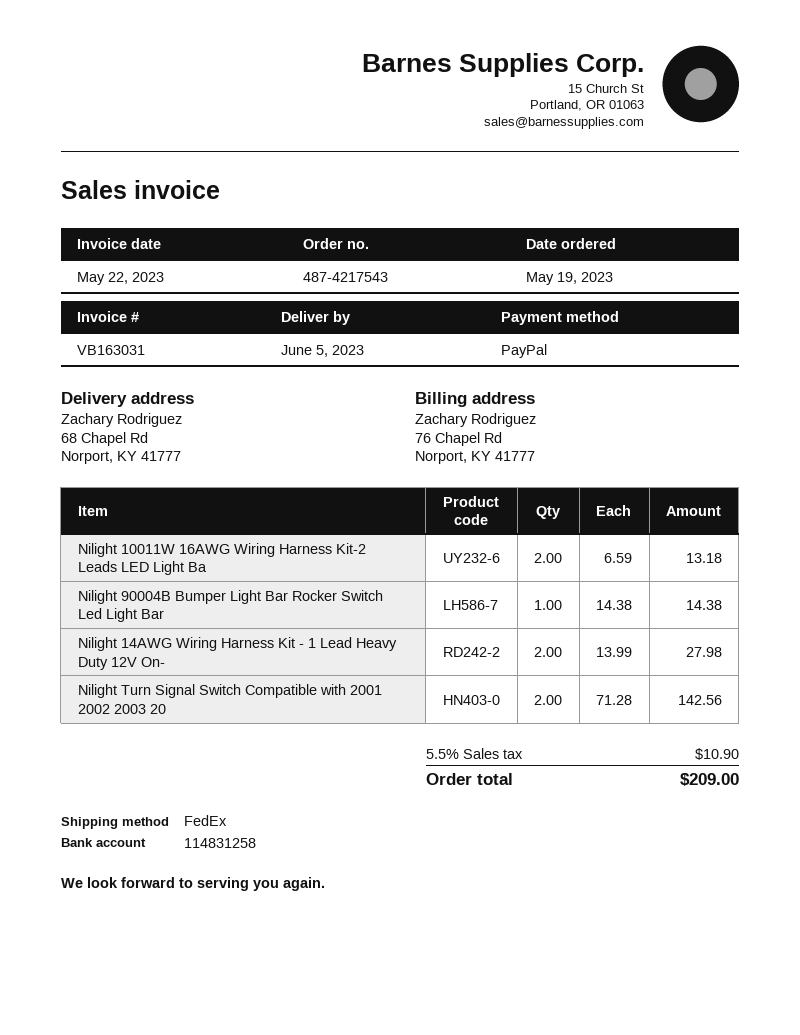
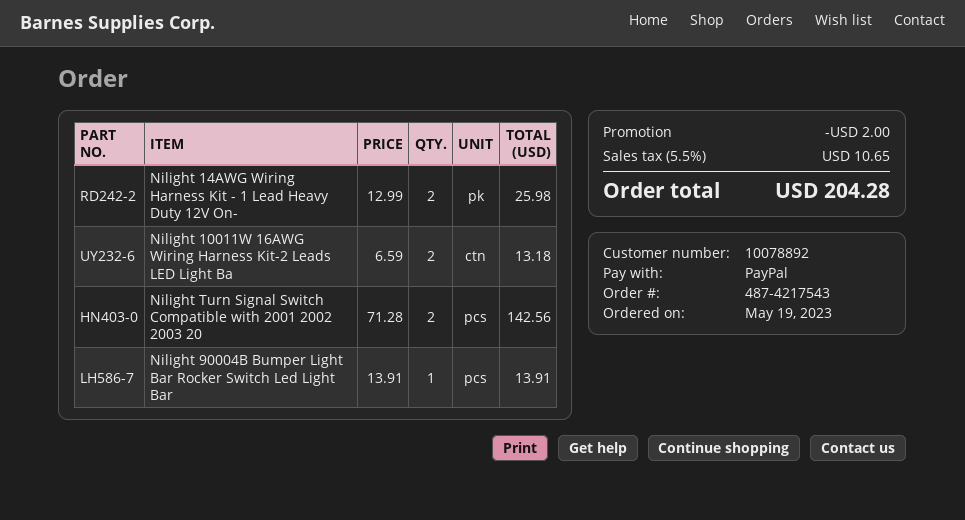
Nilight 90004B Bumper Light Bar Rocker Switch Led Light Bar: 1 x 14.38 = 14.38 -> 1 x 13.91 = 13.91
Nilight 14AWG Wiring Harness Kit - 1 Lead Heavy Duty 12V On-: 2 x 13.99 = 27.98 -> 2 x 12.99 = 25.98
discount: none -> 2.00
tax: 5.5% = 10.90 -> 5.5% = 10.65
total: 209.00 -> 204.28

